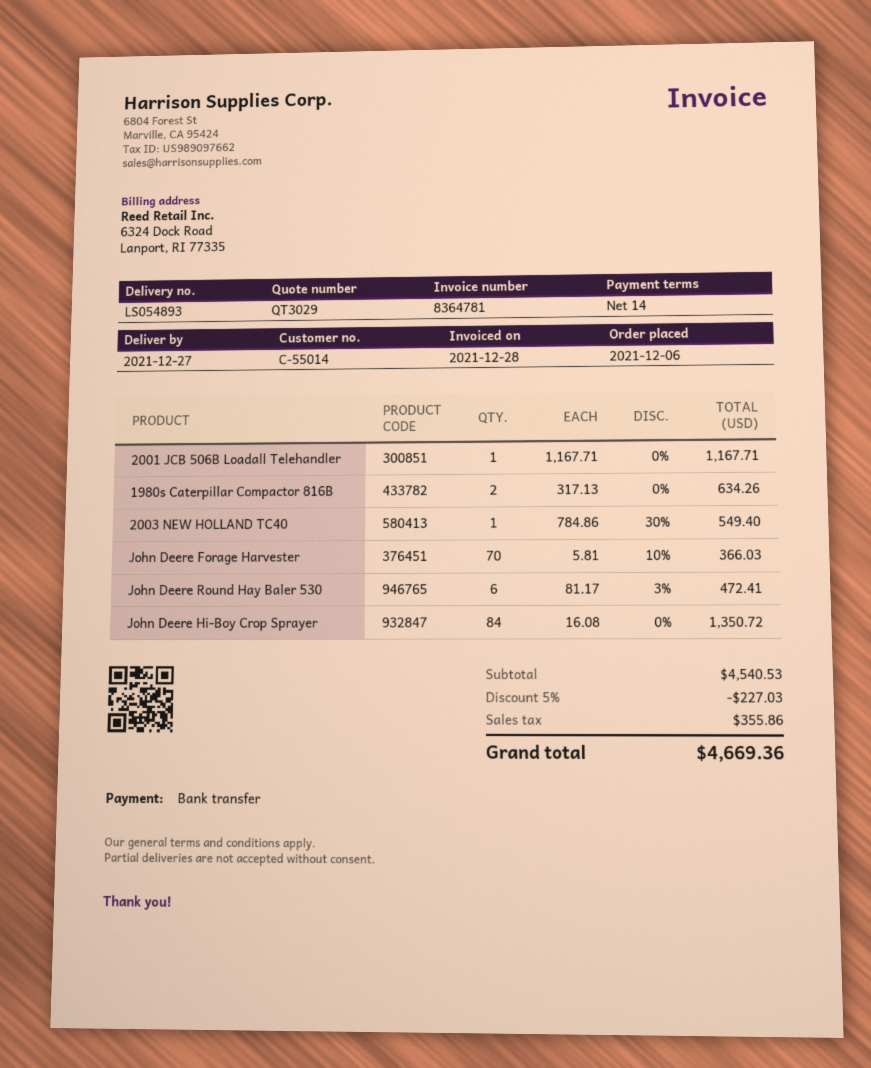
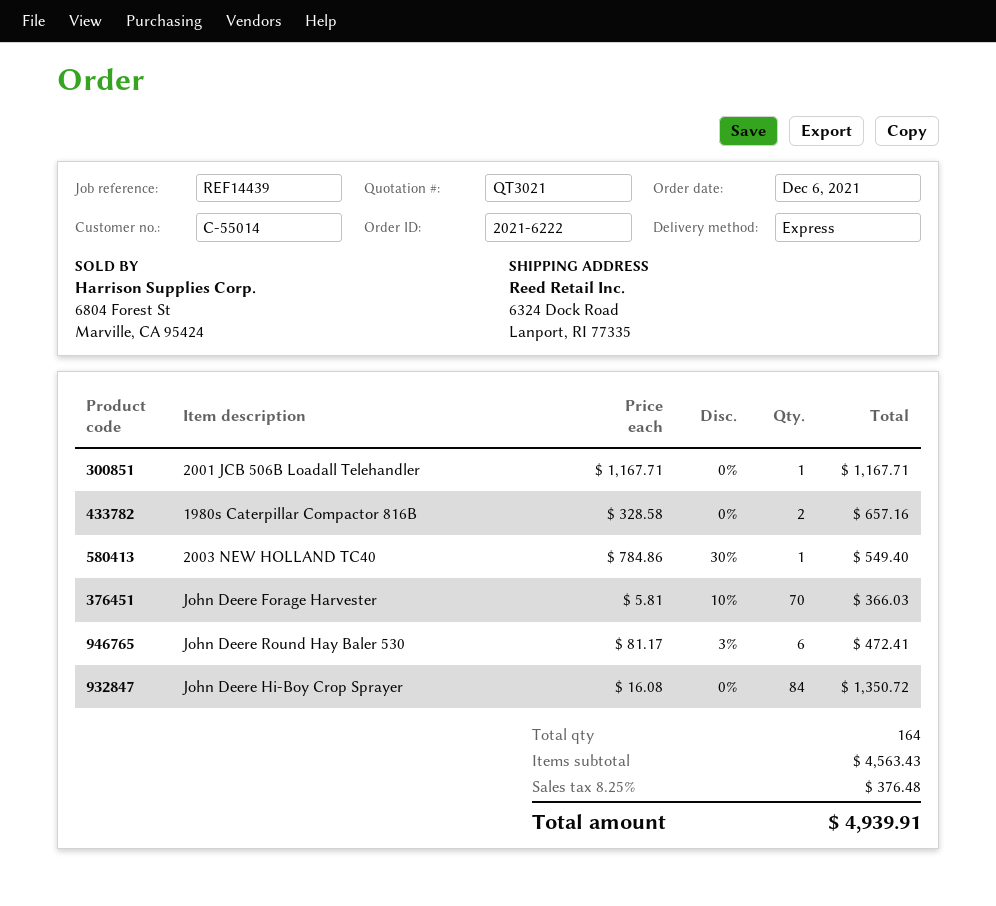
quote number: QT3029 -> QT3021
1980s Caterpillar Compactor 816B: 2 x 317.13 = 634.26 -> 2 x 328.58 = 657.16
subtotal: 4540.53 -> 4563.43
discount: 5% = 227.03 -> none
tax: 355.86 -> 376.48
total: 4669.36 -> 4939.91

